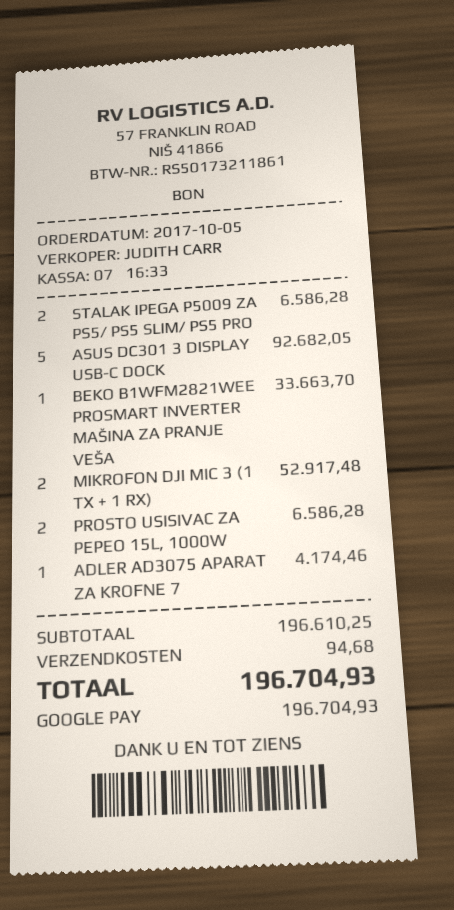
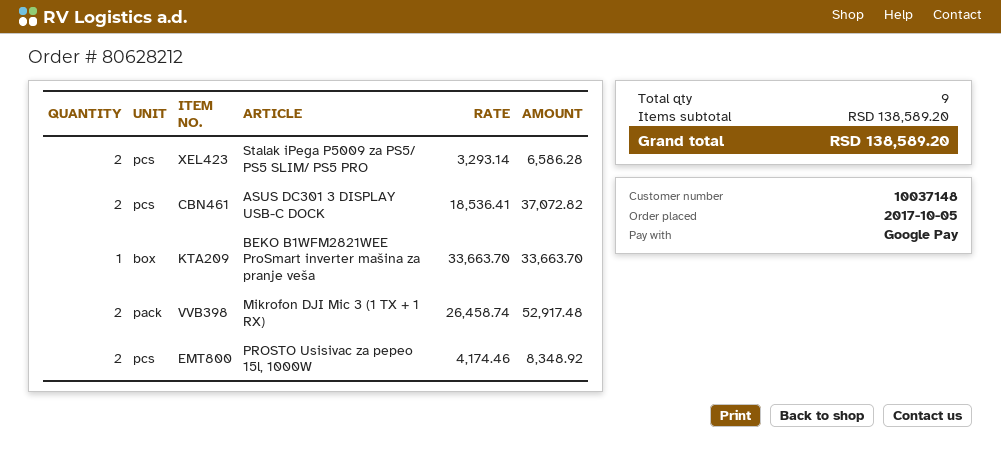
ASUS DC301 3 DISPLAY USB-C DOCK: 5 for 92682.05 -> 2 for 37072.82
PROSTO USISIVAC ZA PEPEO 15L, 1000W: 2 for 6586.28 -> 2 for 8348.92
ADLER AD3075 APARAT ZA KROFNE 7: 1 for 4174.46 -> none
subtotal: 196610.25 -> 138589.20
shipping: 94.68 -> none
total: 196704.93 -> 138589.20

